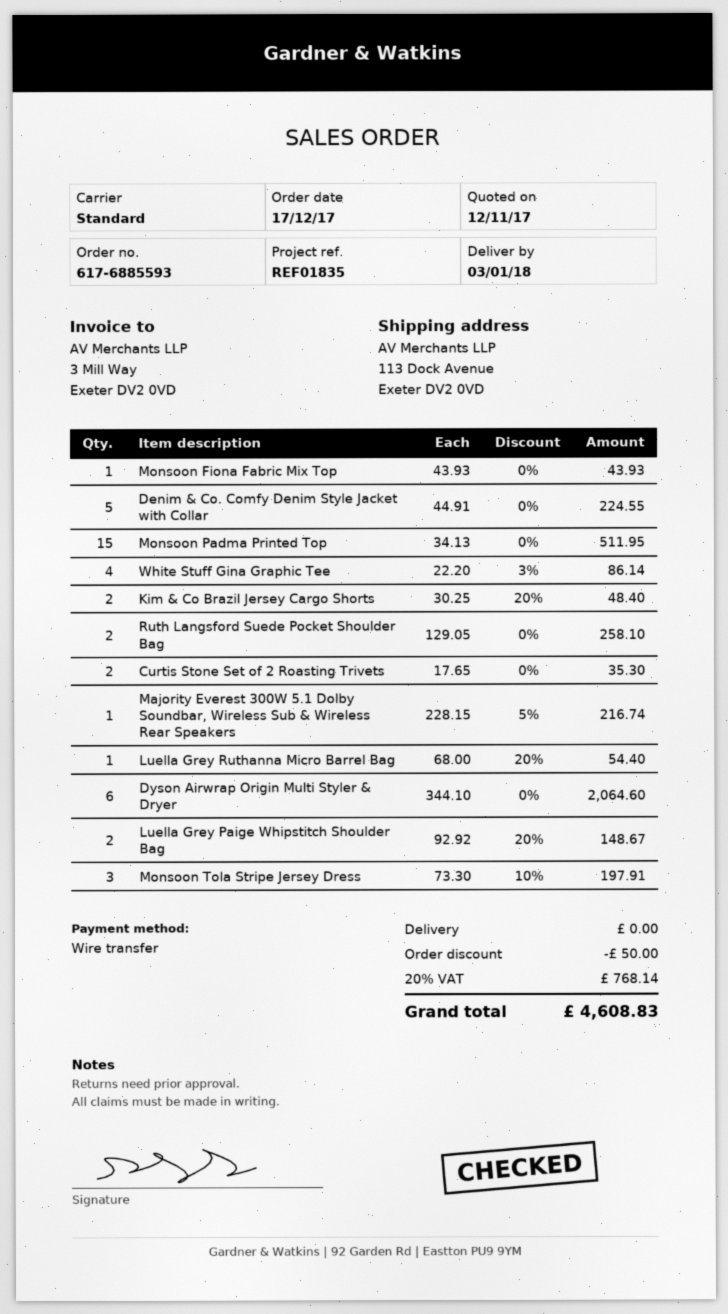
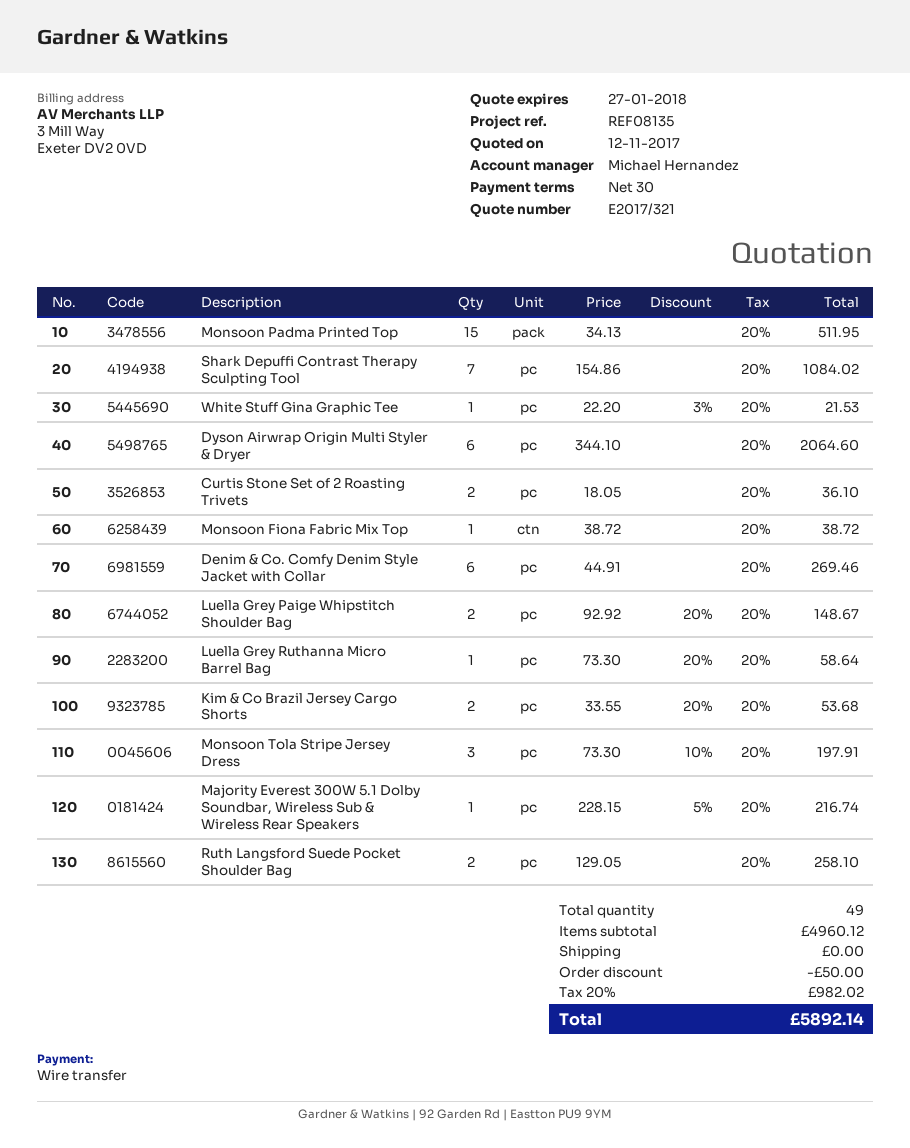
reference: REF01835 -> REF08135
Monsoon Fiona Fabric Mix Top: 1 x 43.93 = 43.93 -> 1 x 38.72 = 38.72
Denim & Co. Comfy Denim Style Jacket with Collar: 5 x 44.91 = 224.55 -> 6 x 44.91 = 269.46
White Stuff Gina Graphic Tee: 4 x 22.20 - 3% = 86.14 -> 1 x 22.20 - 3% = 21.53
Kim & Co Brazil Jersey Cargo Shorts: 2 x 30.25 - 20% = 48.40 -> 2 x 33.55 - 20% = 53.68
Curtis Stone Set of 2 Roasting Trivets: 2 x 17.65 = 35.30 -> 2 x 18.05 = 36.10
Luella Grey Ruthanna Micro Barrel Bag: 1 x 68.00 - 20% = 54.40 -> 1 x 73.30 - 20% = 58.64
Shark Depuffi Contrast Therapy Sculpting Tool: none -> 7 x 154.86 = 1084.02
tax: 20% = 768.14 -> 20% = 982.02
total: 4608.83 -> 5892.14

